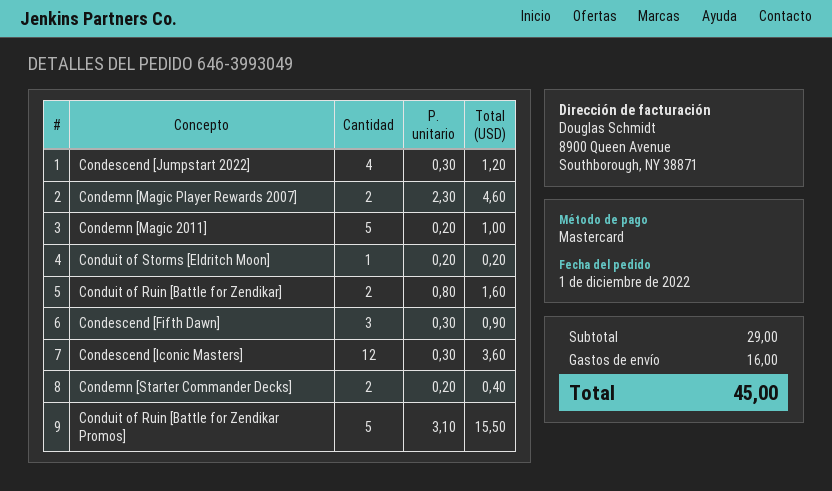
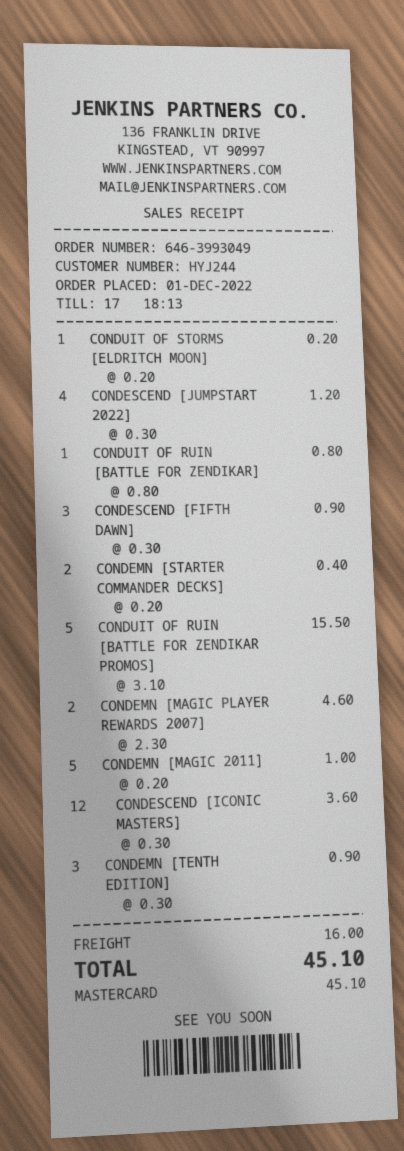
Conduit of Ruin [Battle for Zendikar]: 2 x 0.80 = 1.60 -> 1 x 0.80 = 0.80
CONDEMN [TENTH EDITION]: none -> 3 x 0.30 = 0.90
total: 45.00 -> 45.10

